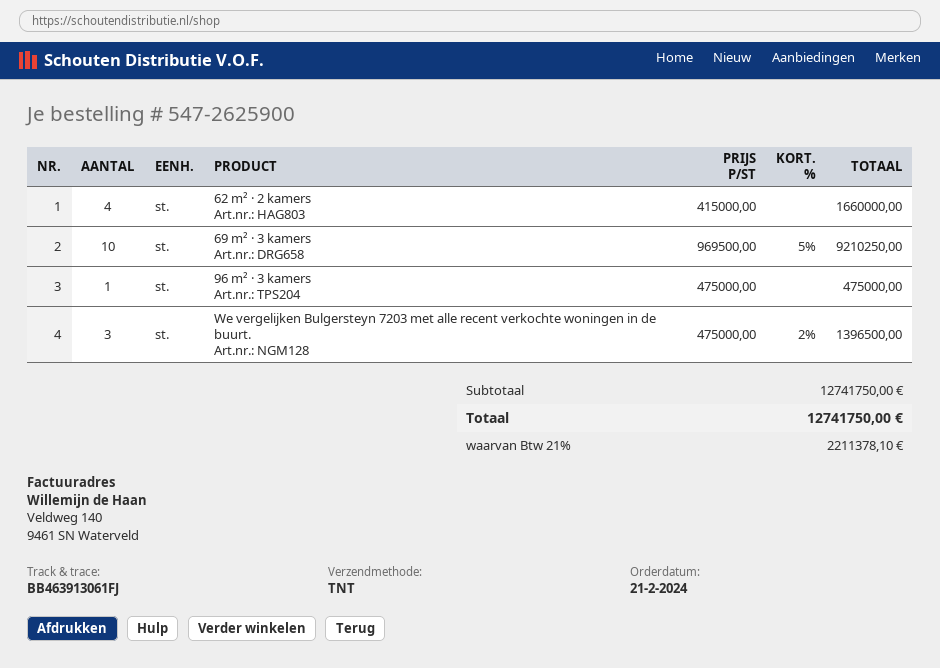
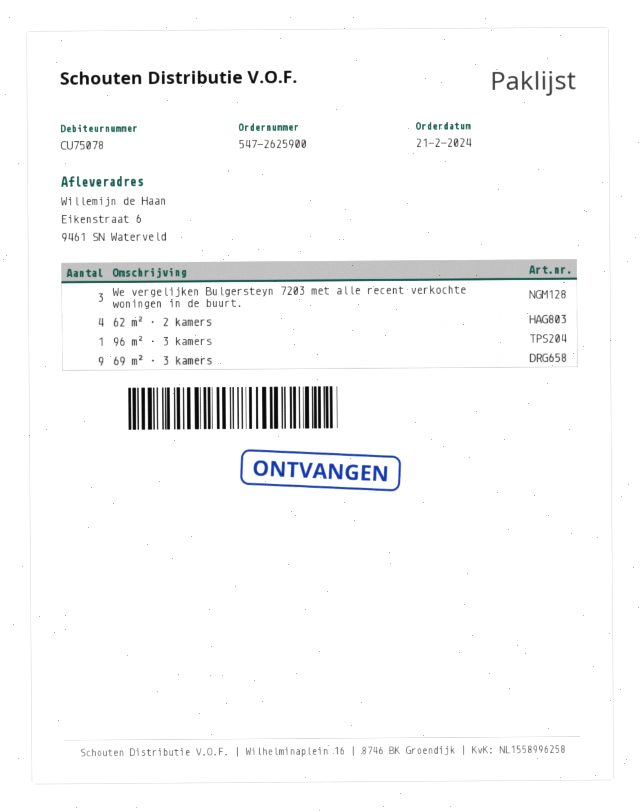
69 m² · 3 kamers: 10 -> 9

